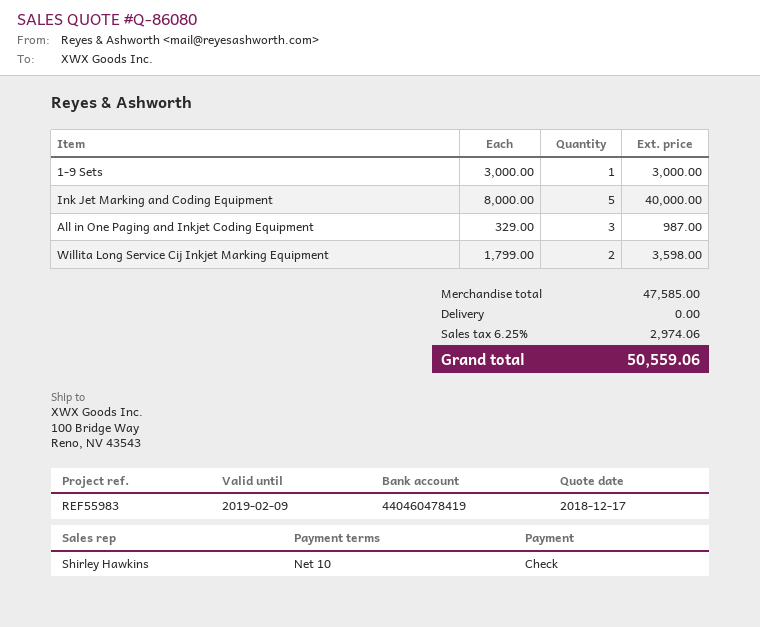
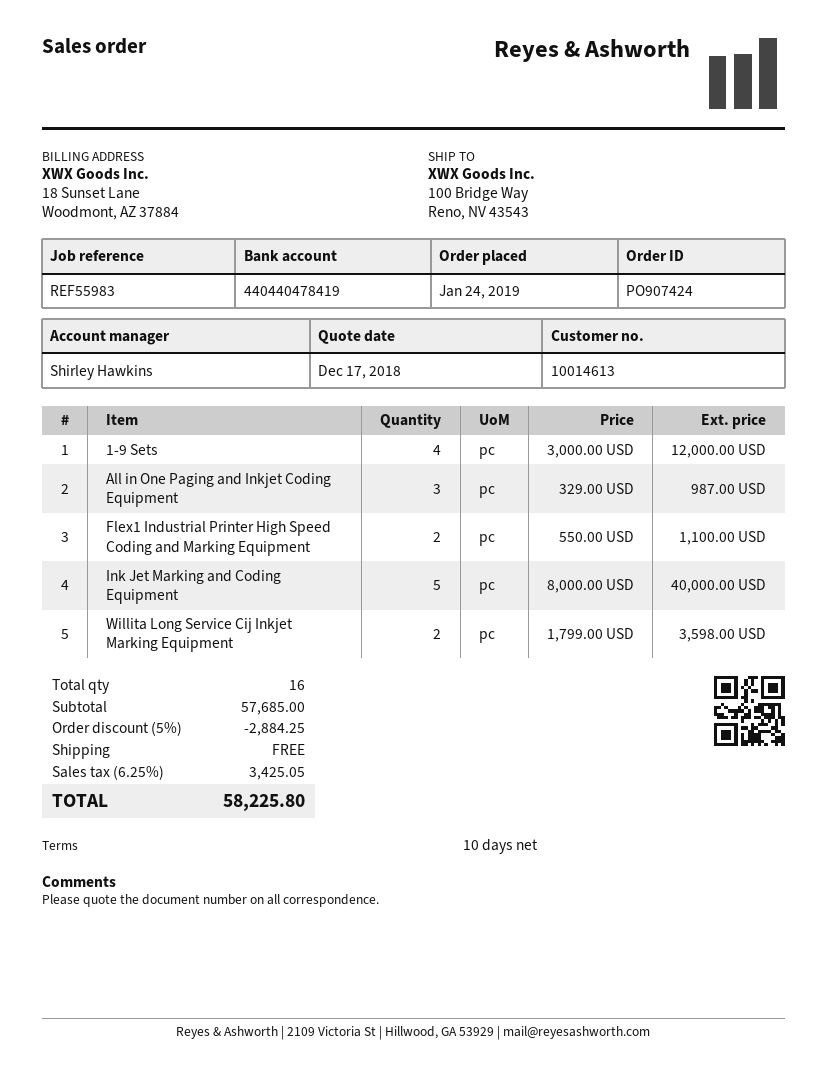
bank account: 440460478419 -> 440440478419
1-9 Sets: 1 x 3000.00 = 3000.00 -> 4 x 3000.00 = 12000.00
Flex1 Industrial Printer High Speed Coding and Marking Equipment: none -> 2 x 550.00 = 1100.00
subtotal: 47585.00 -> 57685.00
discount: none -> 5% = 2884.25
tax: 6.25% = 2974.06 -> 6.25% = 3425.05
total: 50559.06 -> 58225.80

